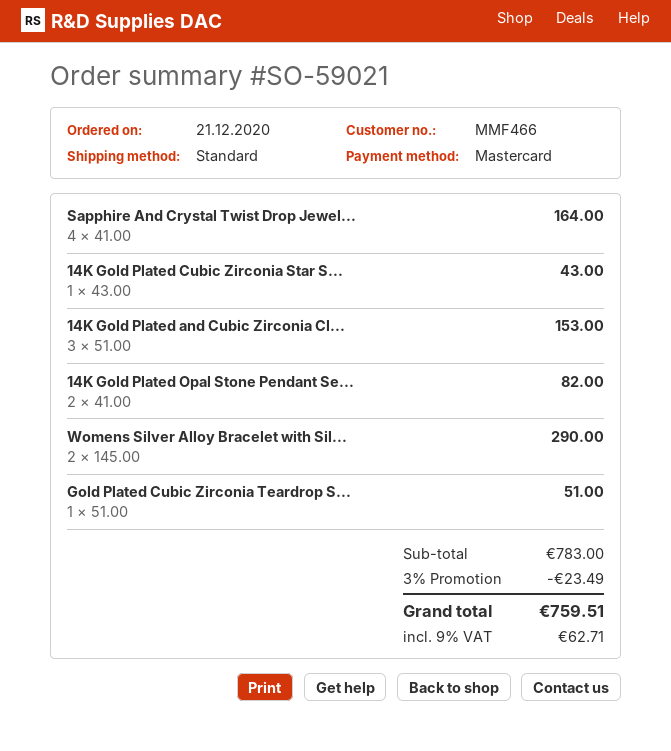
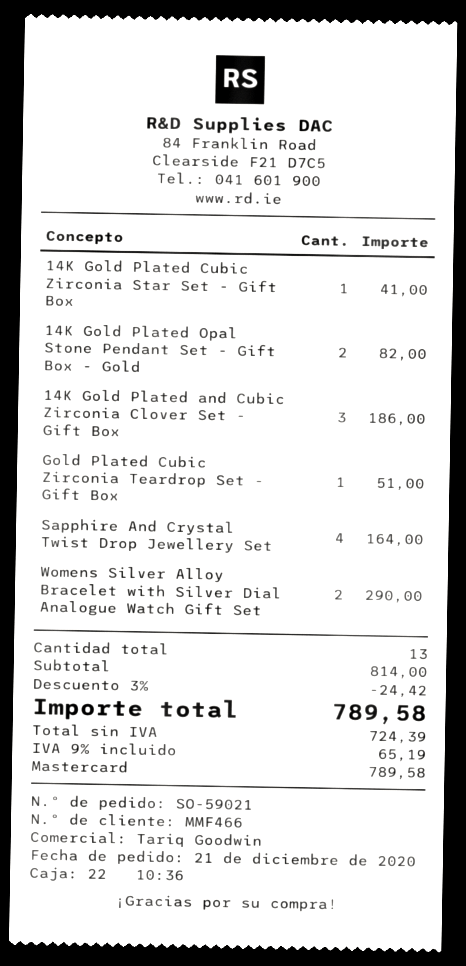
14K Gold Plated Cubic Zirconia Star S...: 1 for 43.00 -> 1 for 41.00
14K Gold Plated and Cubic Zirconia Cl...: 3 for 153.00 -> 3 for 186.00
subtotal: 783.00 -> 814.00
discount: 3% = 23.49 -> 3% = 24.42
tax: 9% = 62.71 -> 9% = 65.19
total: 759.51 -> 789.58

